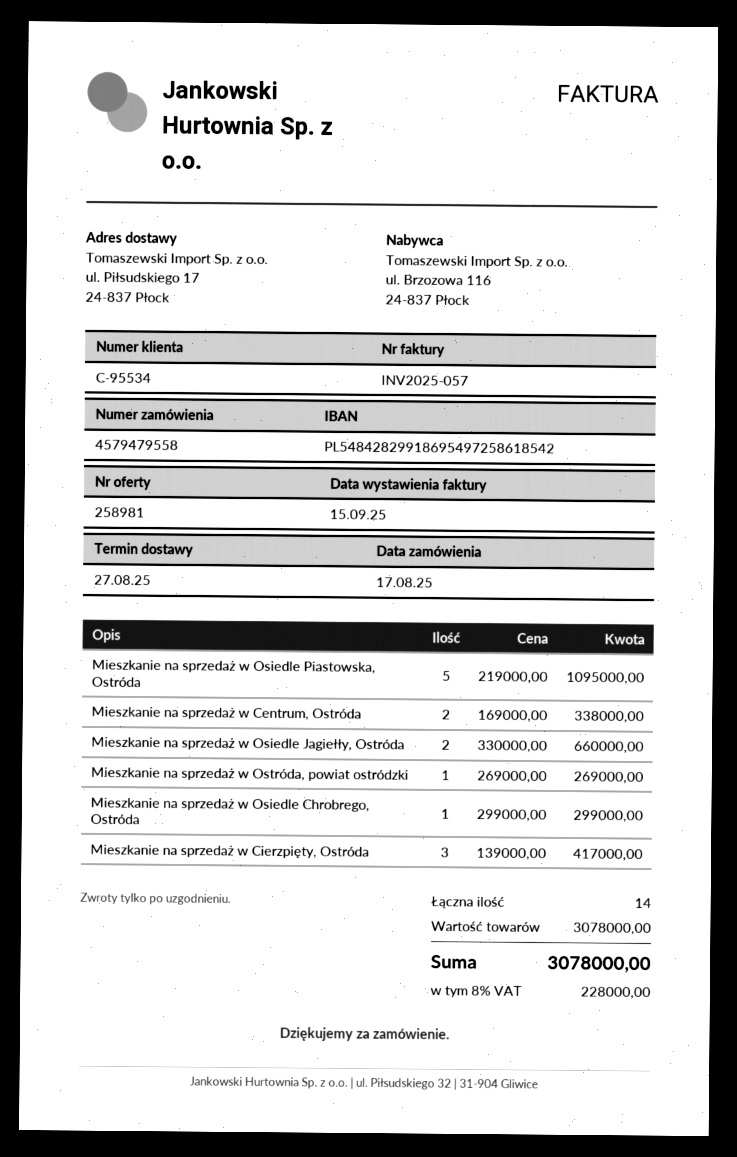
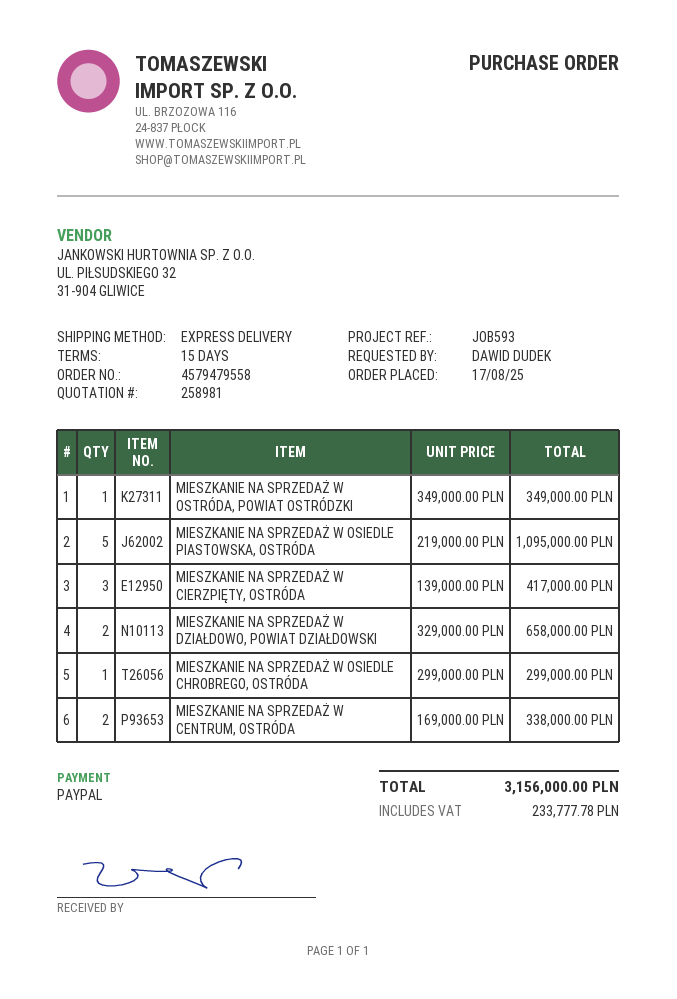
Mieszkanie na sprzedaż w Osiedle Jagiełły, Ostróda: 2 x 330000.00 = 660000.00 -> none
Mieszkanie na sprzedaż w Ostróda, powiat ostródzki: 1 x 269000.00 = 269000.00 -> 1 x 349000.00 = 349000.00
MIESZKANIE NA SPRZEDAŻ W DZIAŁDOWO, POWIAT DZIAŁDOWSKI: none -> 2 x 329000.00 = 658000.00
tax: 228000.00 -> 233777.78
total: 3078000.00 -> 3156000.00

